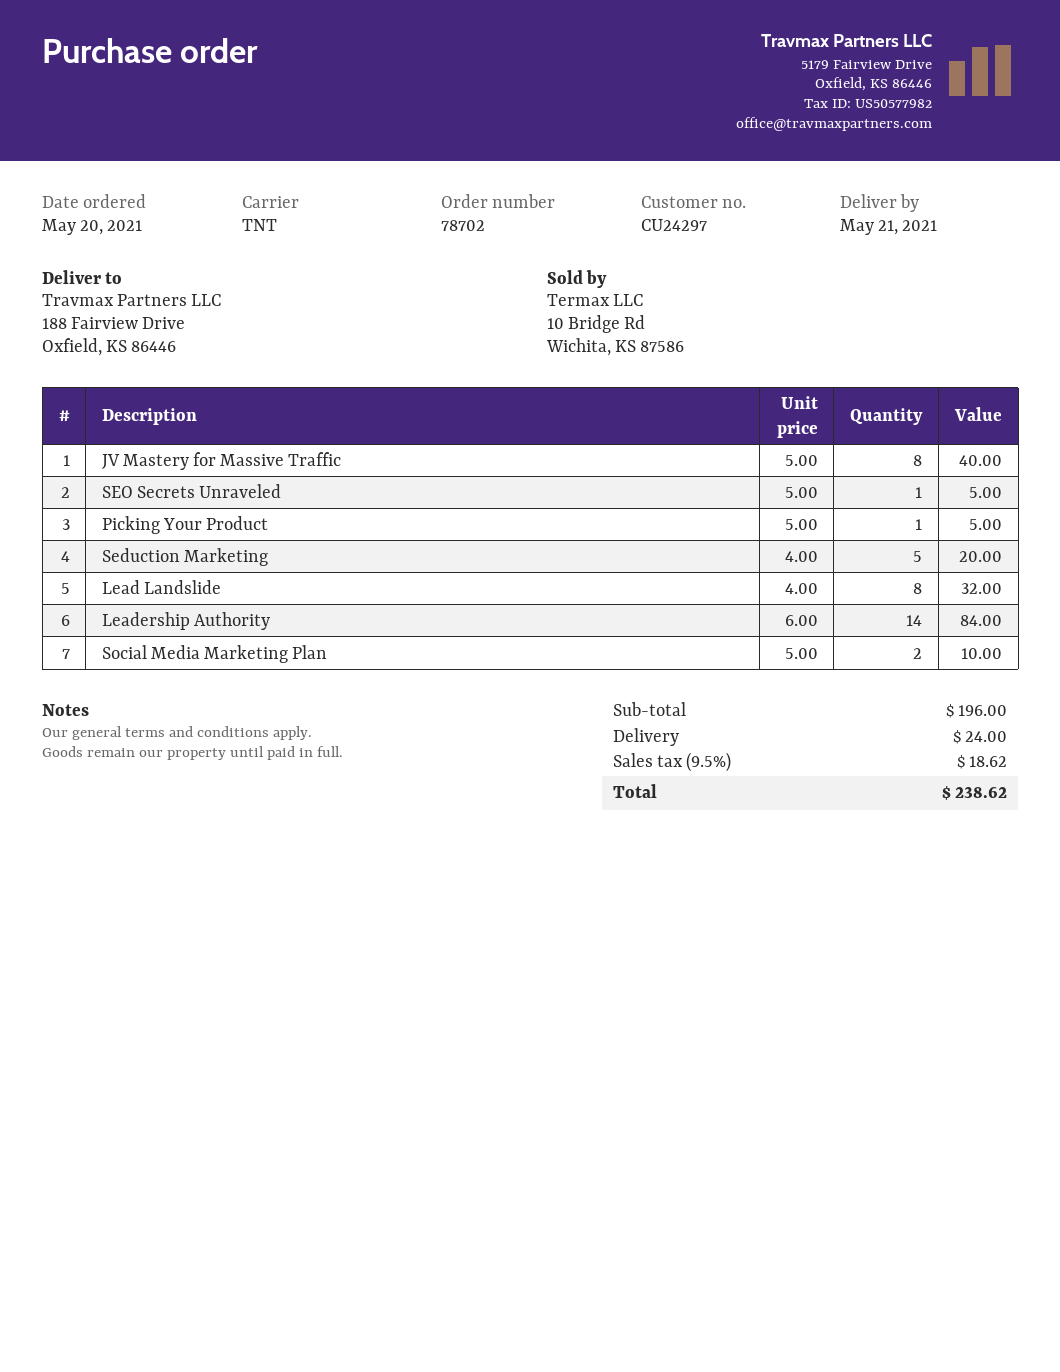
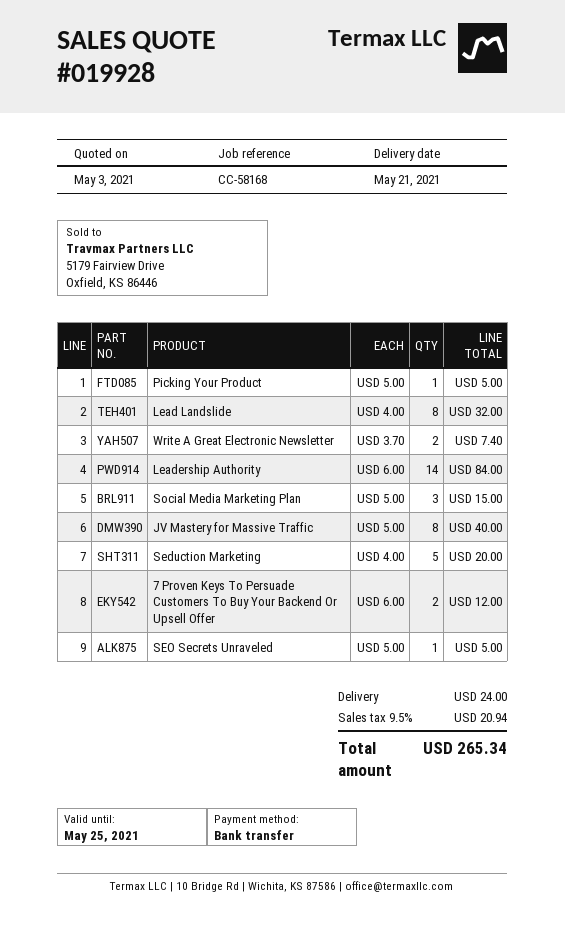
Social Media Marketing Plan: 2 x 5.00 = 10.00 -> 3 x 5.00 = 15.00
Write A Great Electronic Newsletter: none -> 2 x 3.70 = 7.40
7 Proven Keys To Persuade Customers To Buy Your Backend Or Upsell Offer: none -> 2 x 6.00 = 12.00
tax: 9.5% = 18.62 -> 9.5% = 20.94
total: 238.62 -> 265.34

